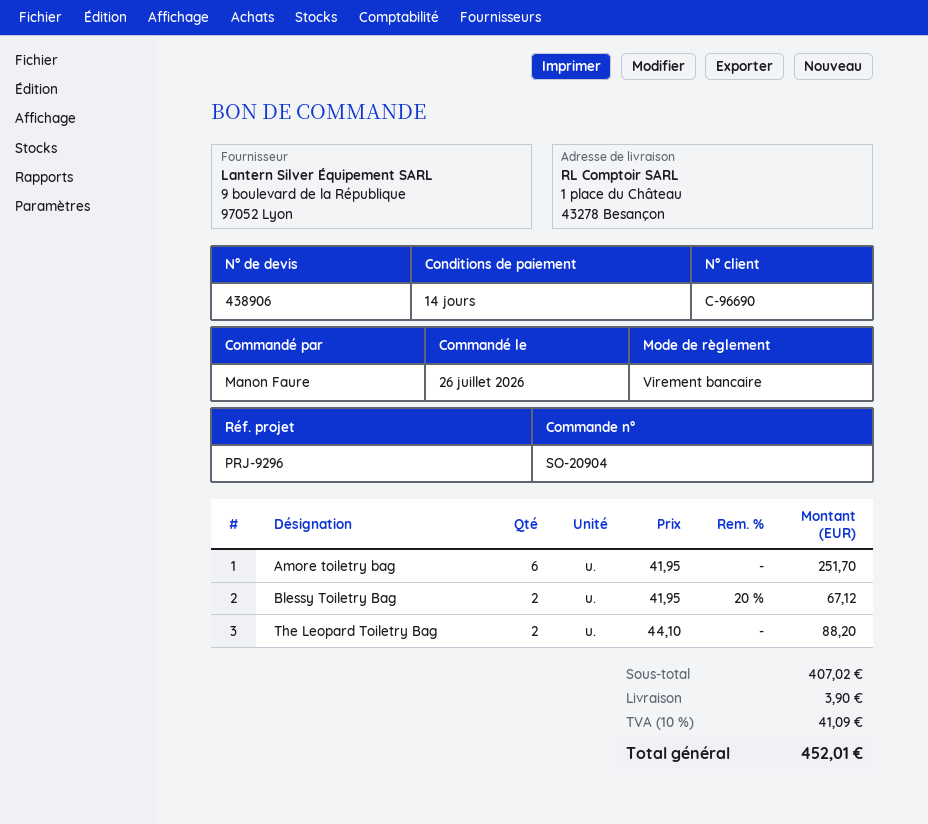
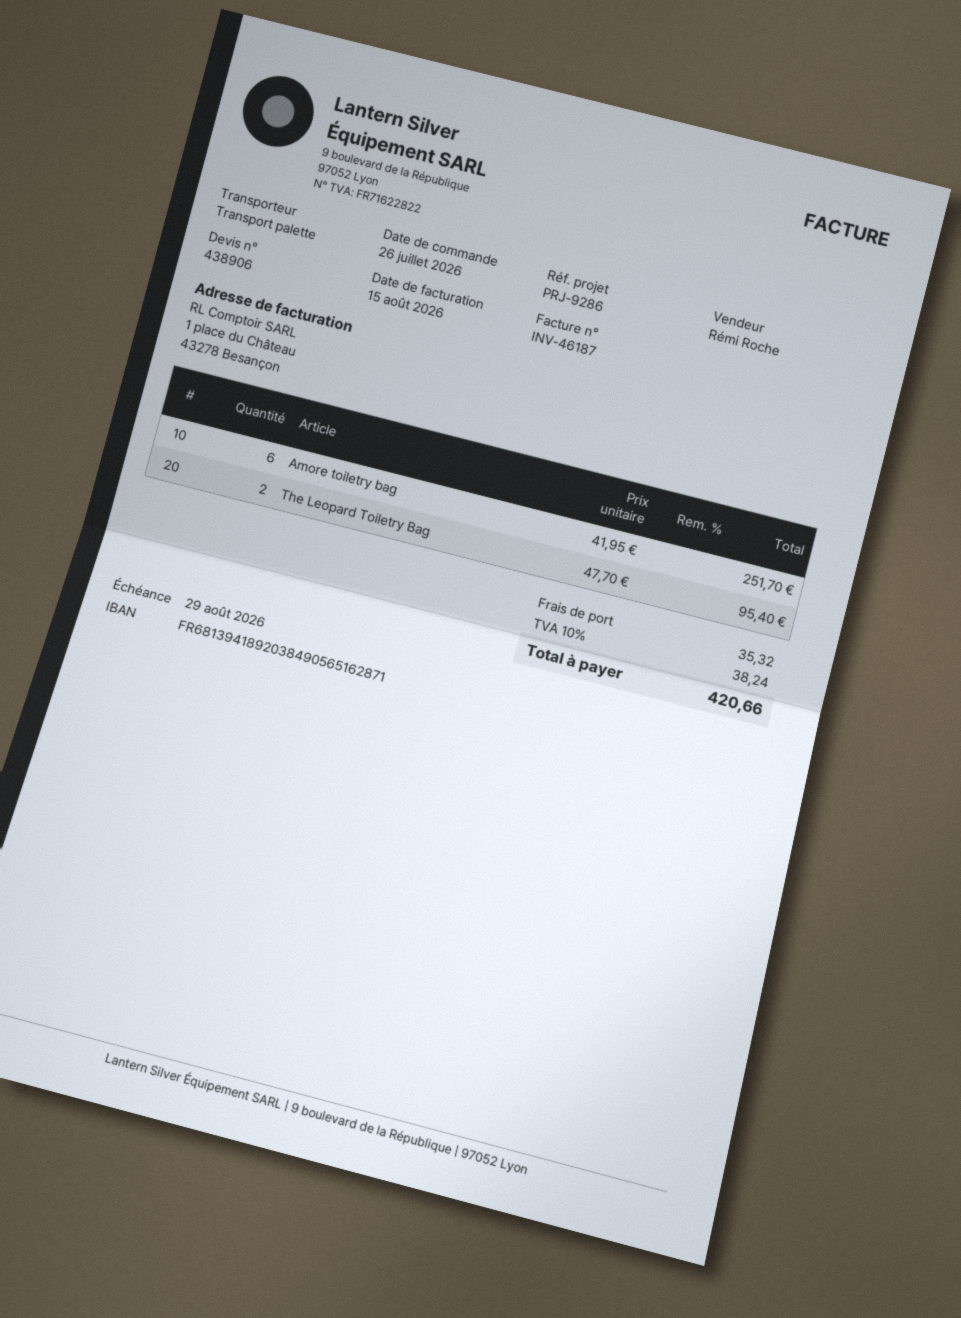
reference: PRJ-9296 -> PRJ-9286
Blessy Toiletry Bag: 2 x 41.95 - 20% = 67.12 -> none
The Leopard Toiletry Bag: 2 x 44.10 = 88.20 -> 2 x 47.70 = 95.40
shipping: 3.90 -> 35.32
tax: 10% = 41.09 -> 10% = 38.24
total: 452.01 -> 420.66

